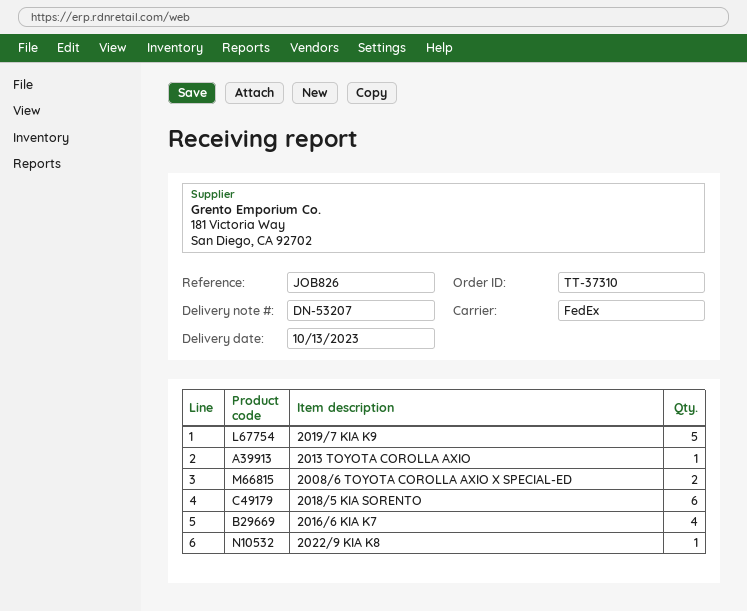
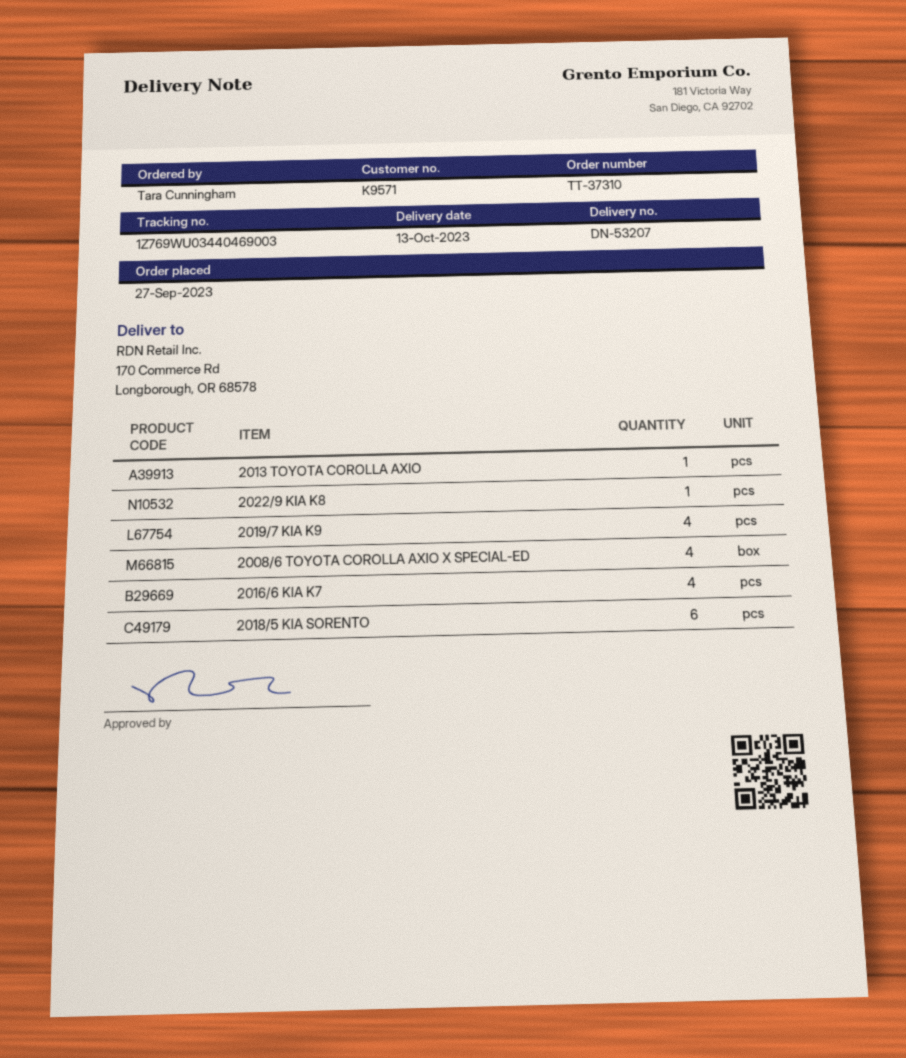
2019/7 KIA K9: 5 -> 4
2008/6 TOYOTA COROLLA AXIO X SPECIAL-ED: 2 -> 4

